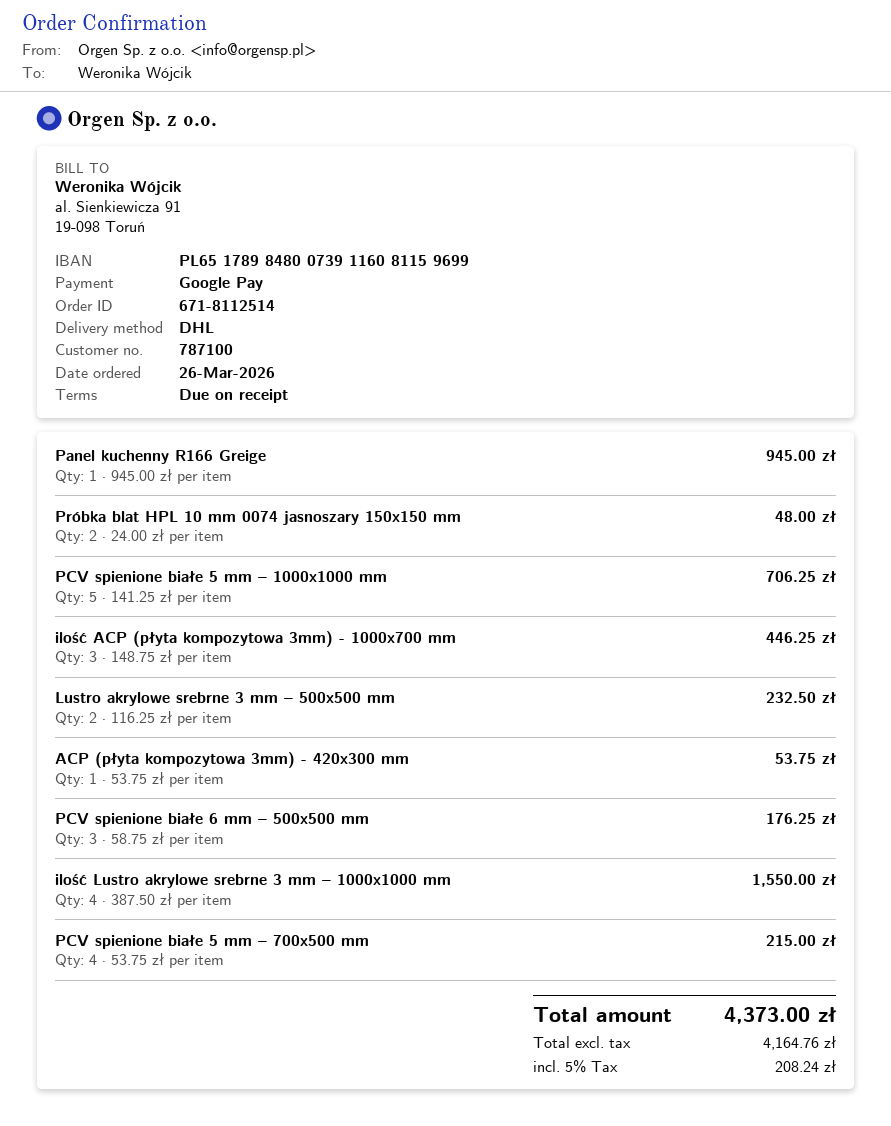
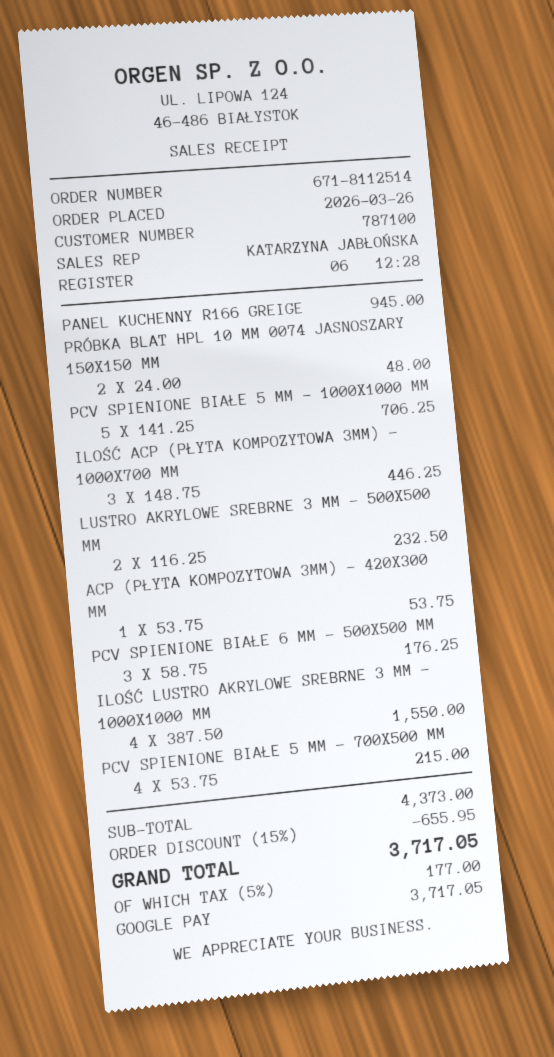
discount: none -> 15% = 655.95
tax: 5% = 208.24 -> 5% = 177.00
total: 4373.00 -> 3717.05

